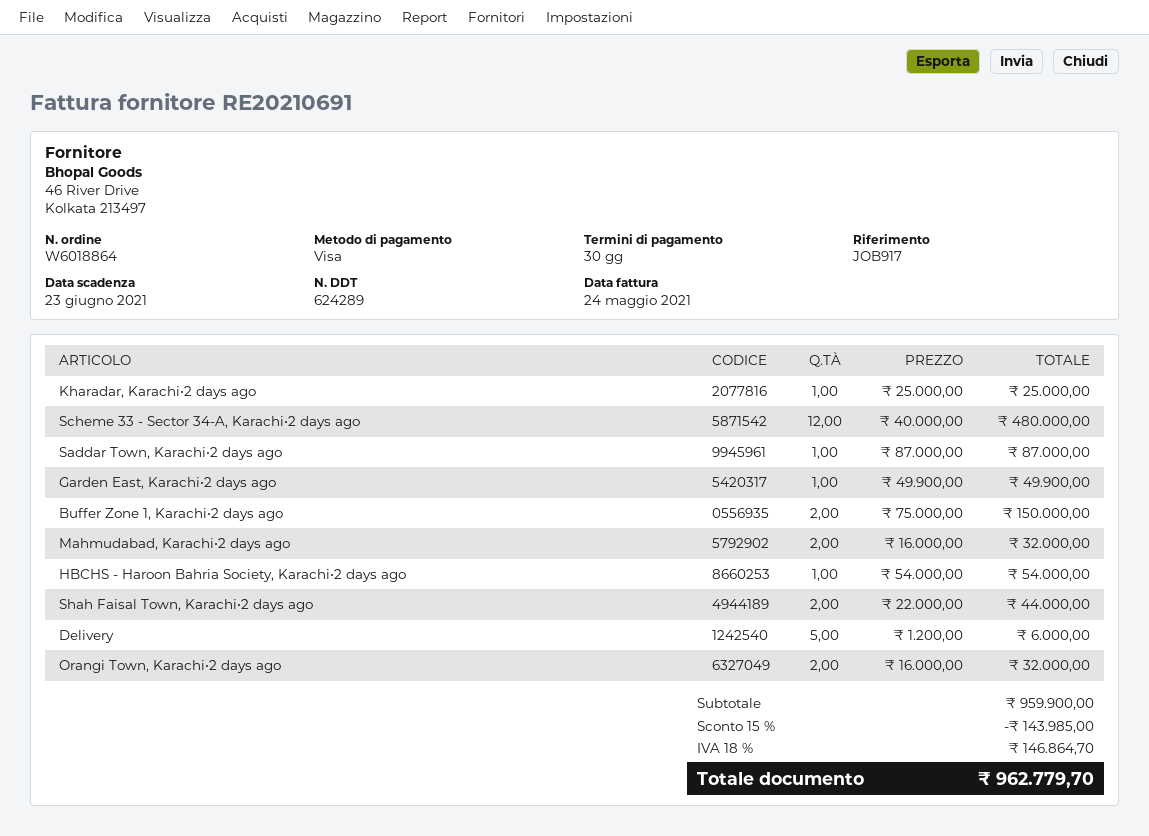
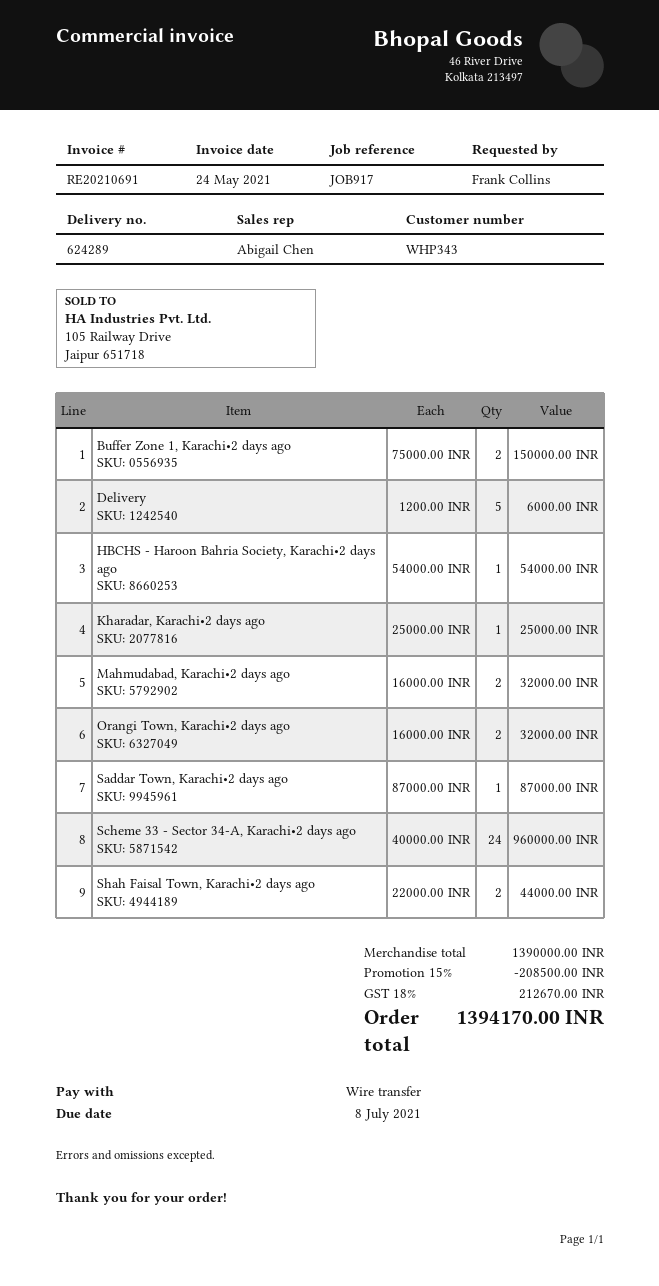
due date: 2021-06-23 -> 2021-07-08
payment method: Visa -> bank transfer
Scheme 33 - Sector 34-A, Karachi•2 days ago: 12 x 40000.00 = 480000.00 -> 24 x 40000.00 = 960000.00
Garden East, Karachi•2 days ago: 1 x 49900.00 = 49900.00 -> none
subtotal: 959900.00 -> 1390000.00
discount: 15% = 143985.00 -> 15% = 208500.00
tax: 18% = 146864.70 -> 18% = 212670.00
total: 962779.70 -> 1394170.00

